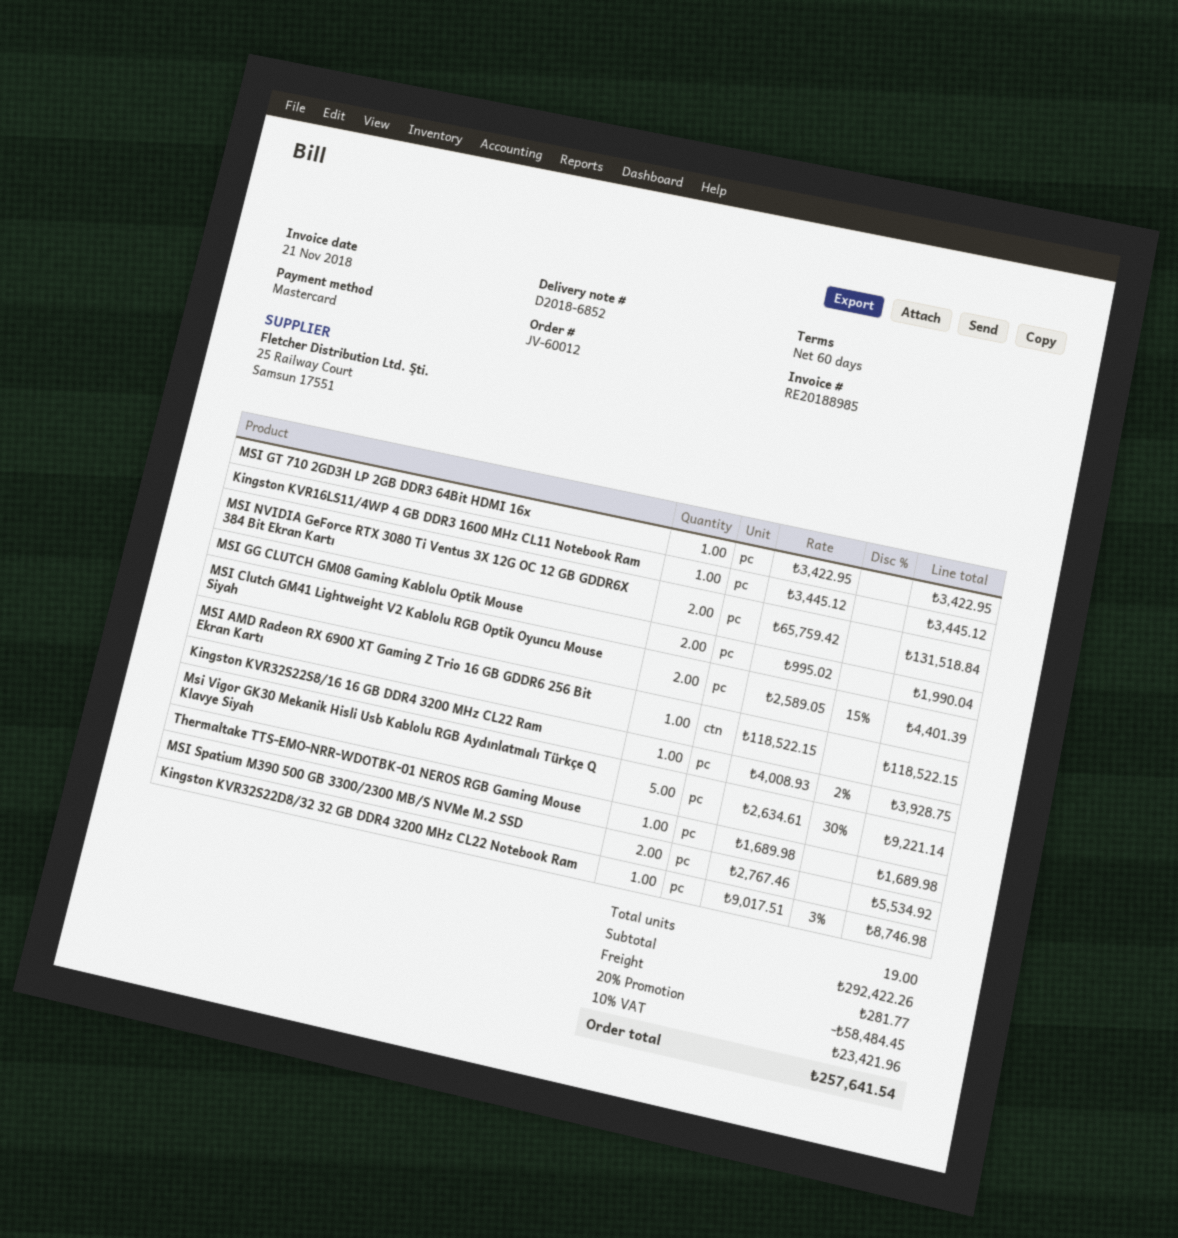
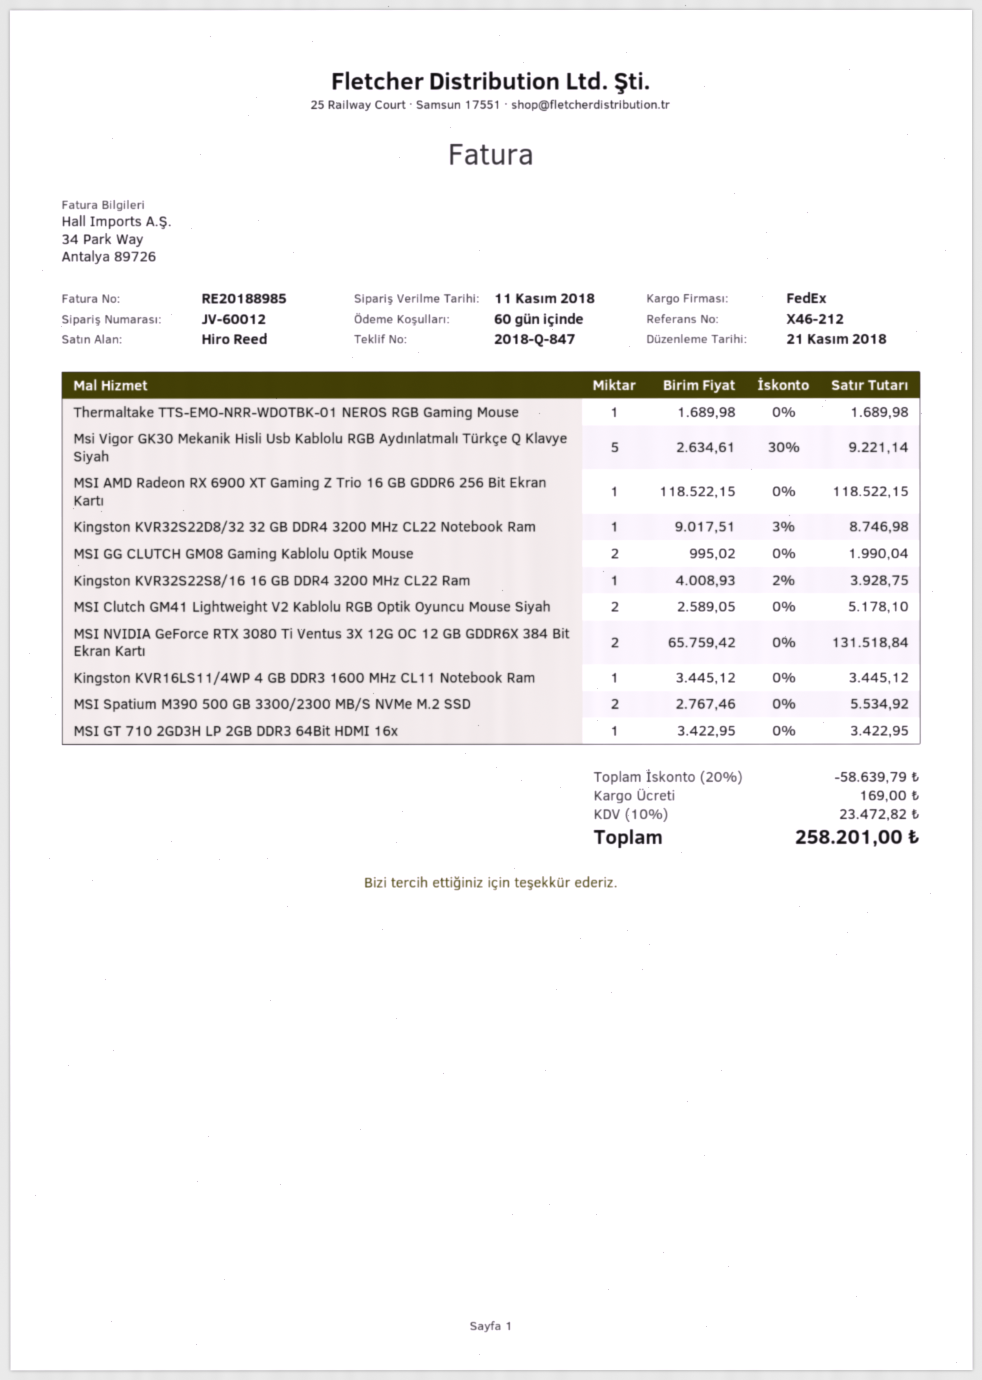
MSI Clutch GM41 Lightweight V2 Kablolu RGB Optik Oyuncu Mouse Siyah: 2 x 2589.05 - 15% = 4401.39 -> 2 x 2589.05 = 5178.10
discount: 20% = 58484.45 -> 20% = 58639.79
shipping: 281.77 -> 169.00
tax: 10% = 23421.96 -> 10% = 23472.82
total: 257641.54 -> 258201.00

